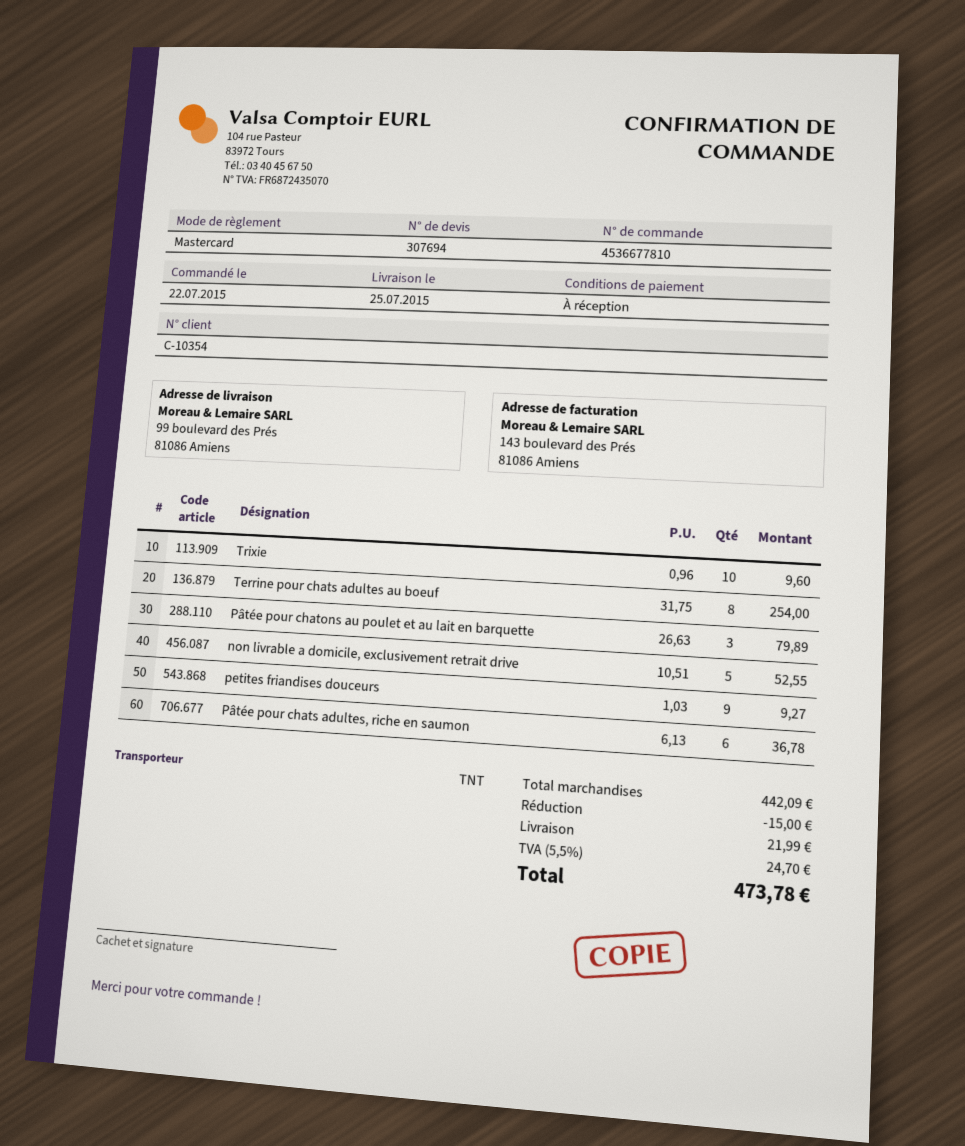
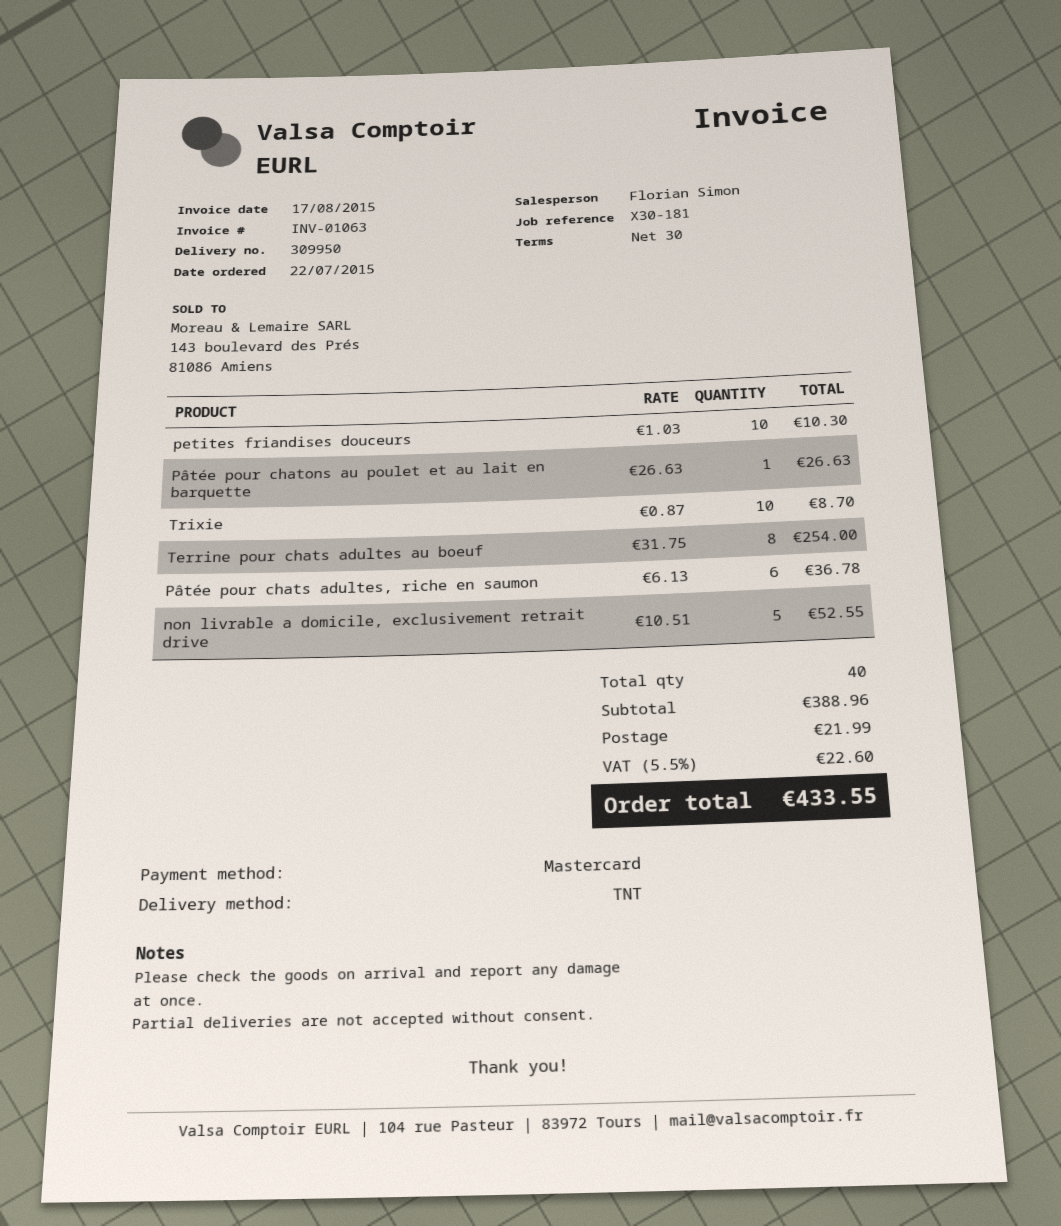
payment terms: on receipt -> 30 days
Trixie: 10 x 0.96 = 9.60 -> 10 x 0.87 = 8.70
Pâtée pour chatons au poulet et au lait en barquette: 3 x 26.63 = 79.89 -> 1 x 26.63 = 26.63
petites friandises douceurs: 9 x 1.03 = 9.27 -> 10 x 1.03 = 10.30
subtotal: 442.09 -> 388.96
discount: 15.00 -> none
tax: 5.5% = 24.70 -> 5.5% = 22.60
total: 473.78 -> 433.55

